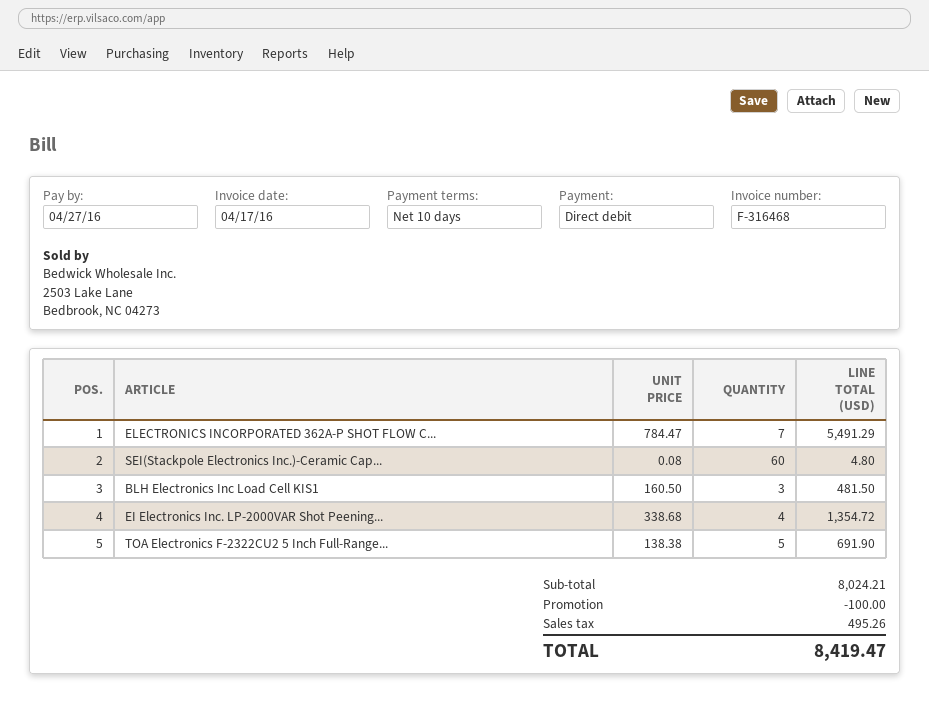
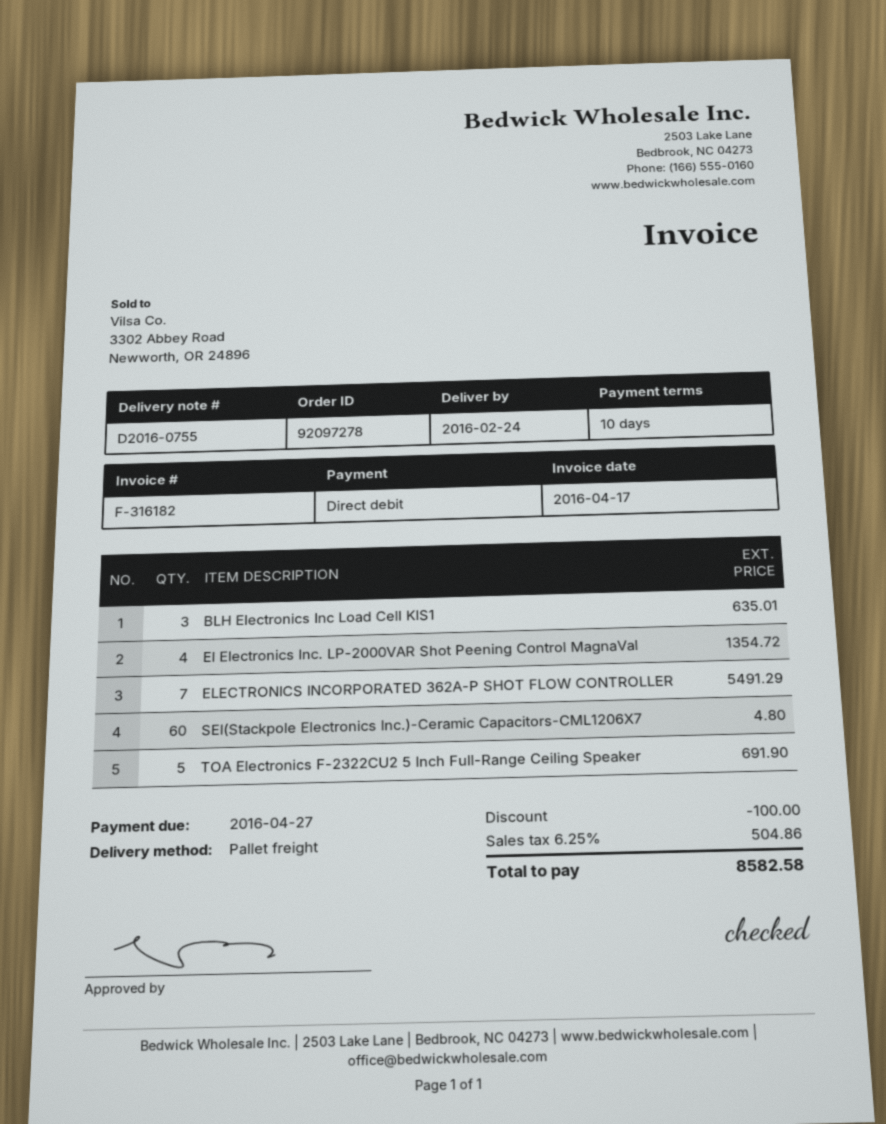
invoice number: F-316468 -> F-316182
BLH Electronics Inc Load Cell KIS1: 3 for 481.50 -> 3 for 635.01
tax: 495.26 -> 504.86
total: 8419.47 -> 8582.58

